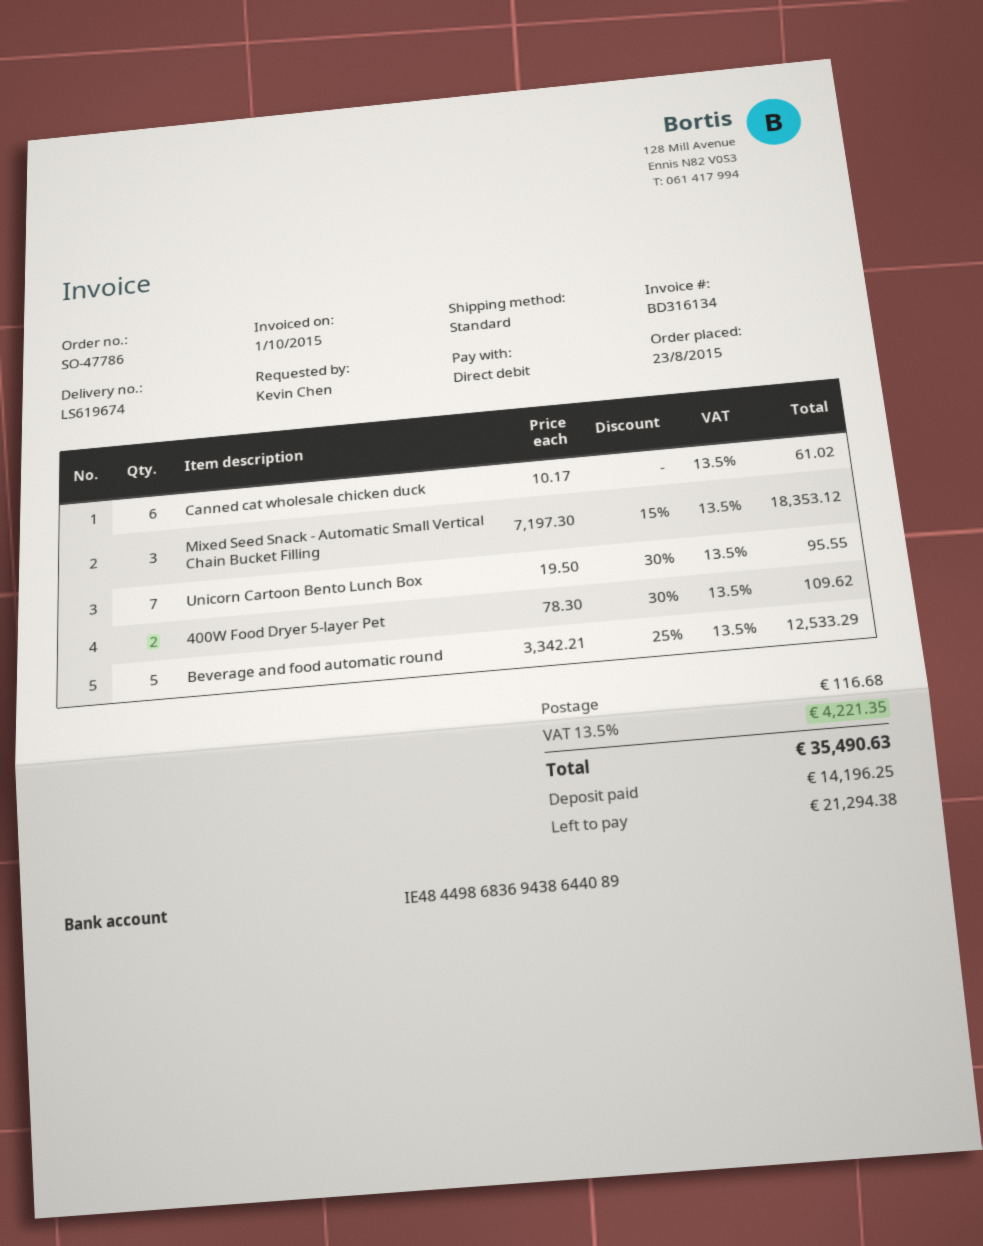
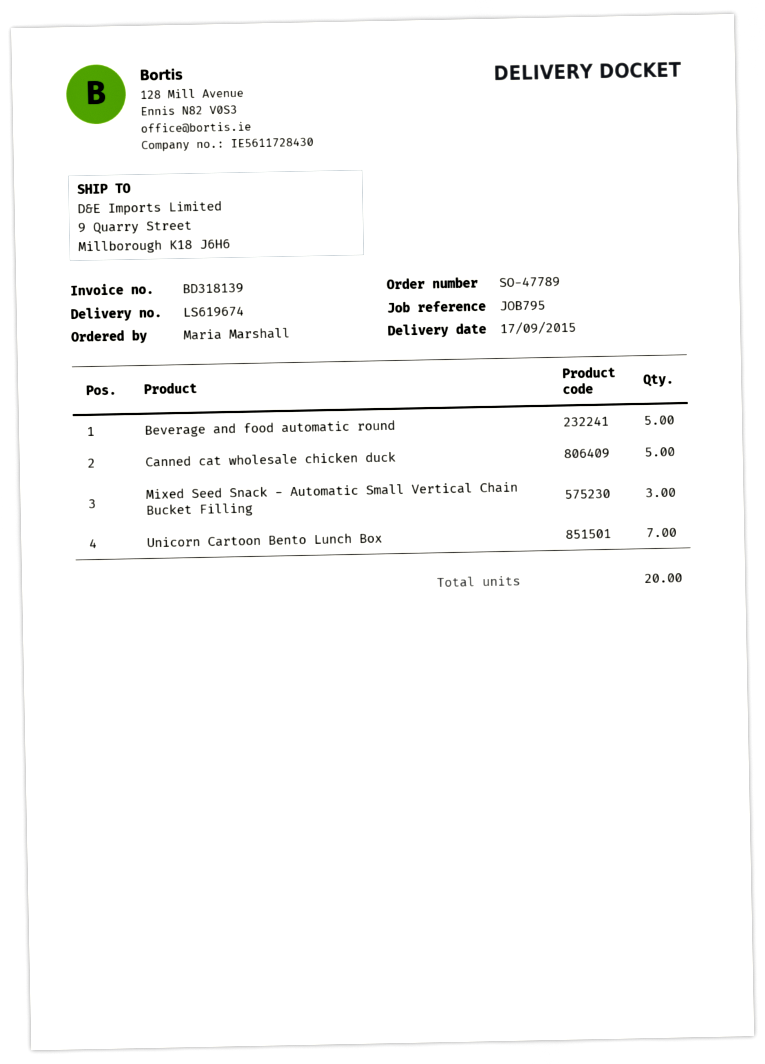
order number: SO-47786 -> SO-47789
invoice number: BD316134 -> BD318139
ordered by: Kevin Chen -> Maria Marshall
Canned cat wholesale chicken duck: 6 -> 5
400W Food Dryer 5-layer Pet: 2 -> none

